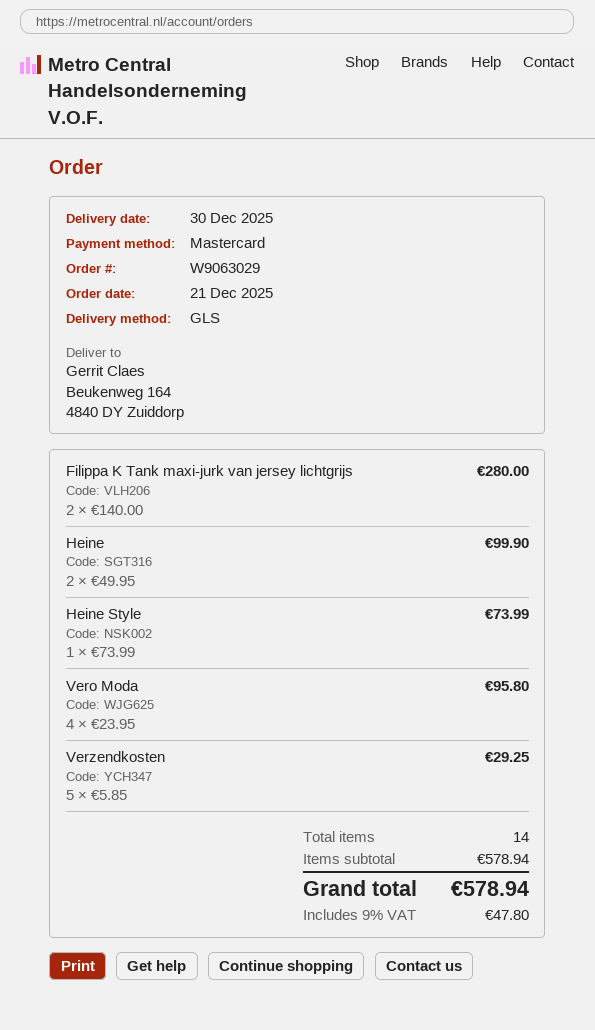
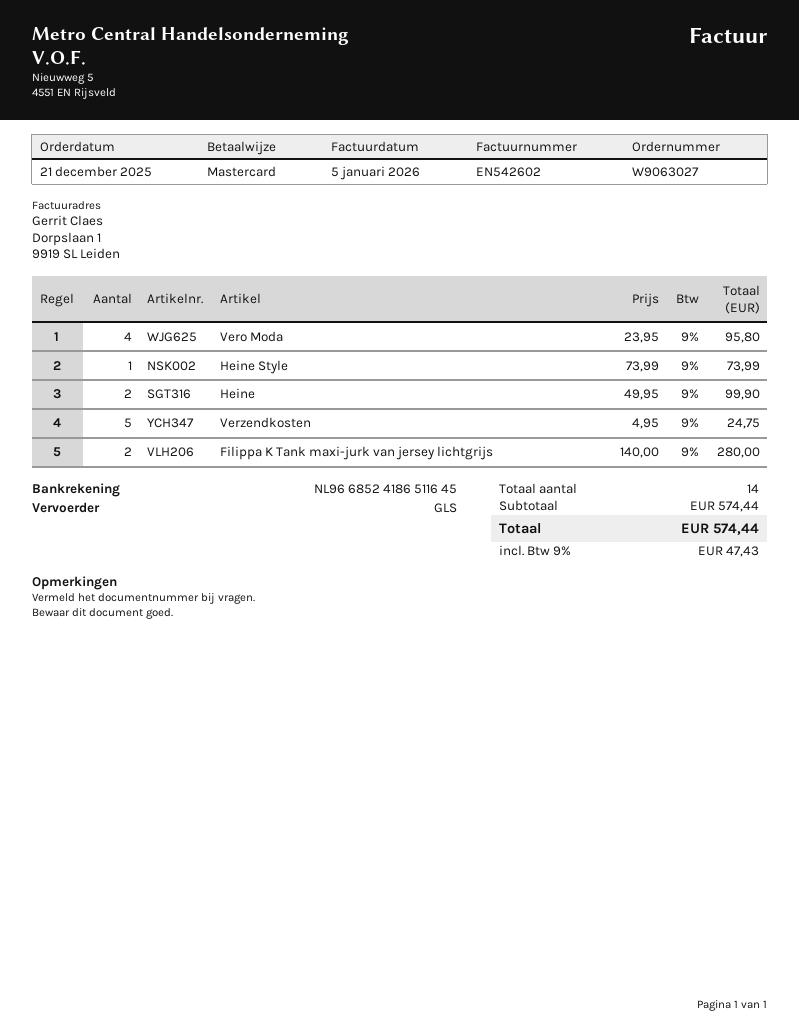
order number: W9063029 -> W9063027
Verzendkosten: 5 x 5.85 = 29.25 -> 5 x 4.95 = 24.75
subtotal: 578.94 -> 574.44
tax: 9% = 47.80 -> 9% = 47.43
total: 578.94 -> 574.44

